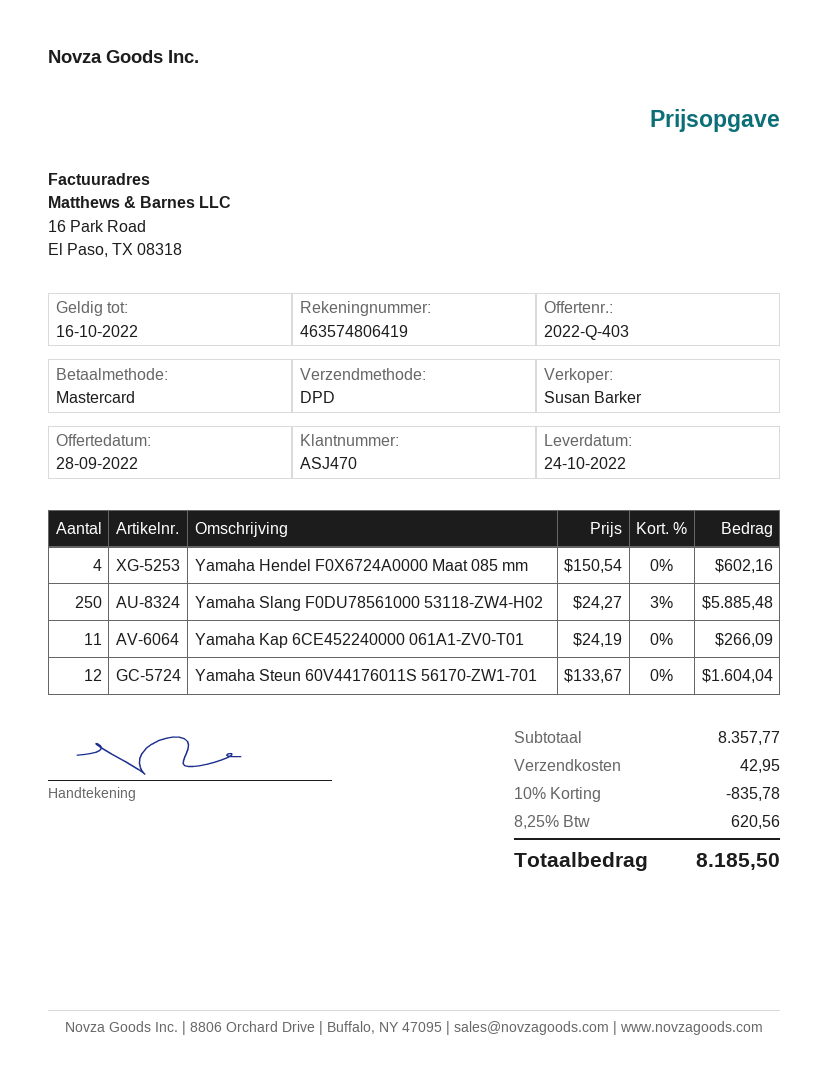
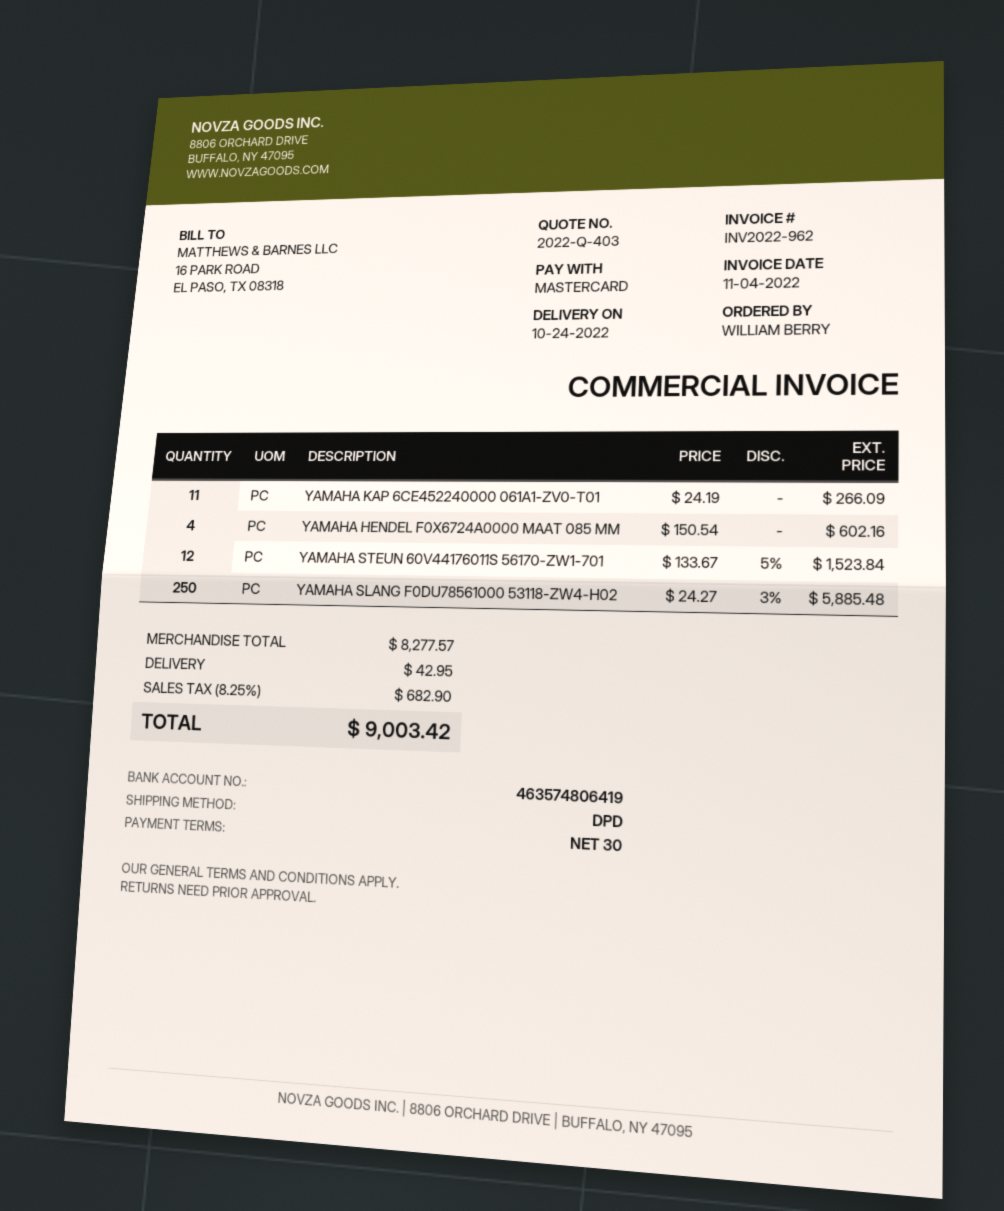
Yamaha Steun 60V44176011S 56170-ZW1-701: 12 x 133.67 = 1604.04 -> 12 x 133.67 - 5% = 1523.84
subtotal: 8357.77 -> 8277.57
discount: 10% = 835.78 -> none
tax: 8.25% = 620.56 -> 8.25% = 682.90
total: 8185.50 -> 9003.42

